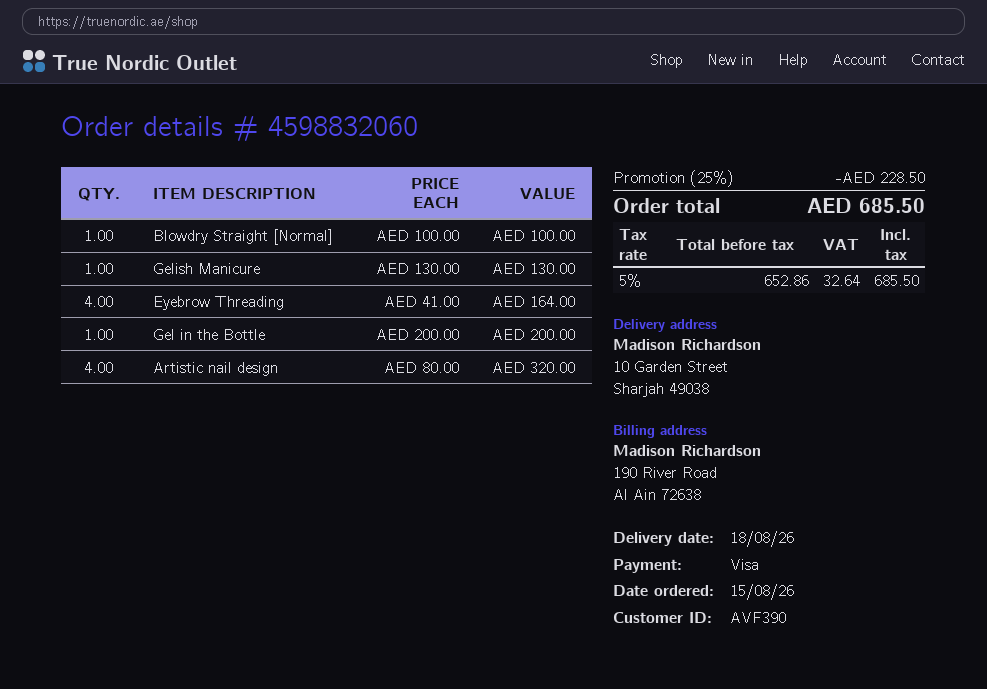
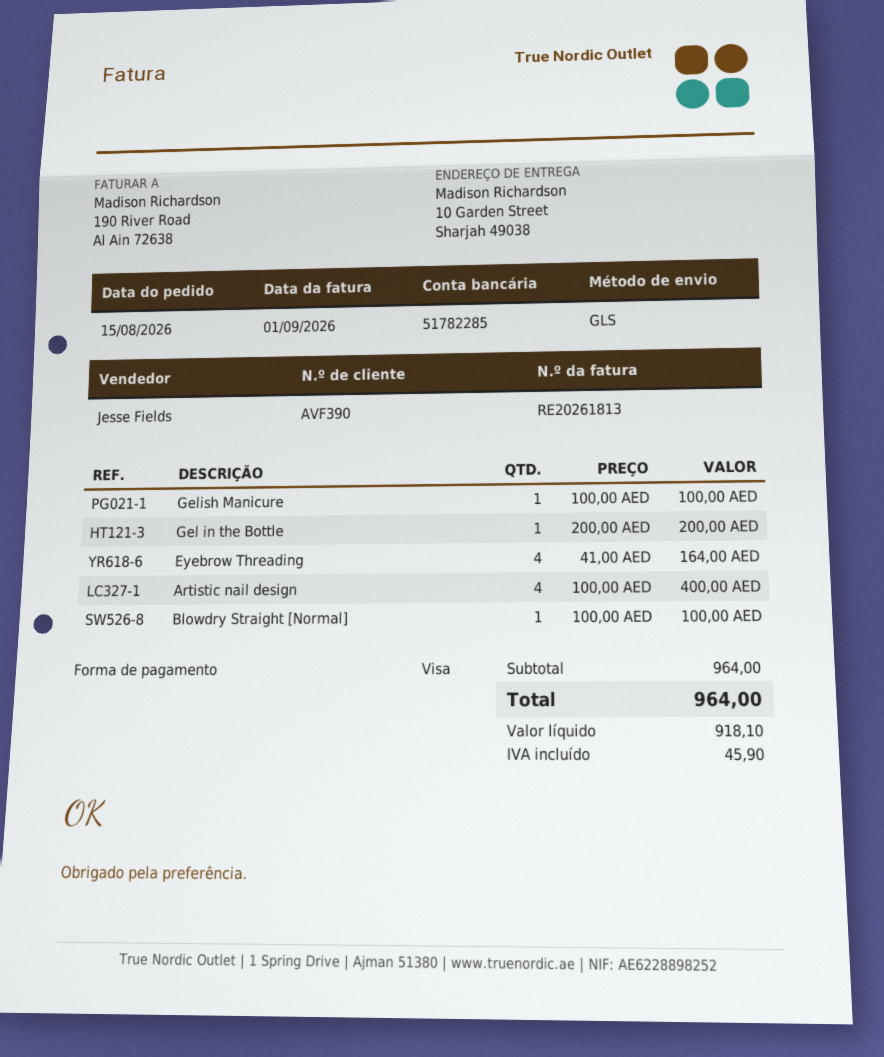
Gelish Manicure: 1 x 130.00 = 130.00 -> 1 x 100.00 = 100.00
Artistic nail design: 4 x 80.00 = 320.00 -> 4 x 100.00 = 400.00
discount: 25% = 228.50 -> none
net: 652.86 -> 918.10
tax: 32.64 -> 45.90
total: 685.50 -> 964.00

